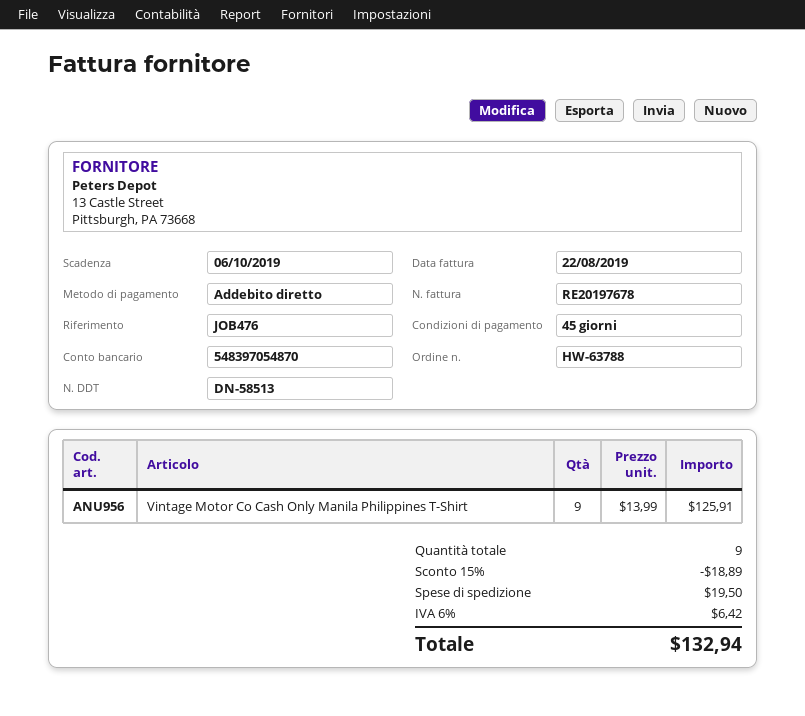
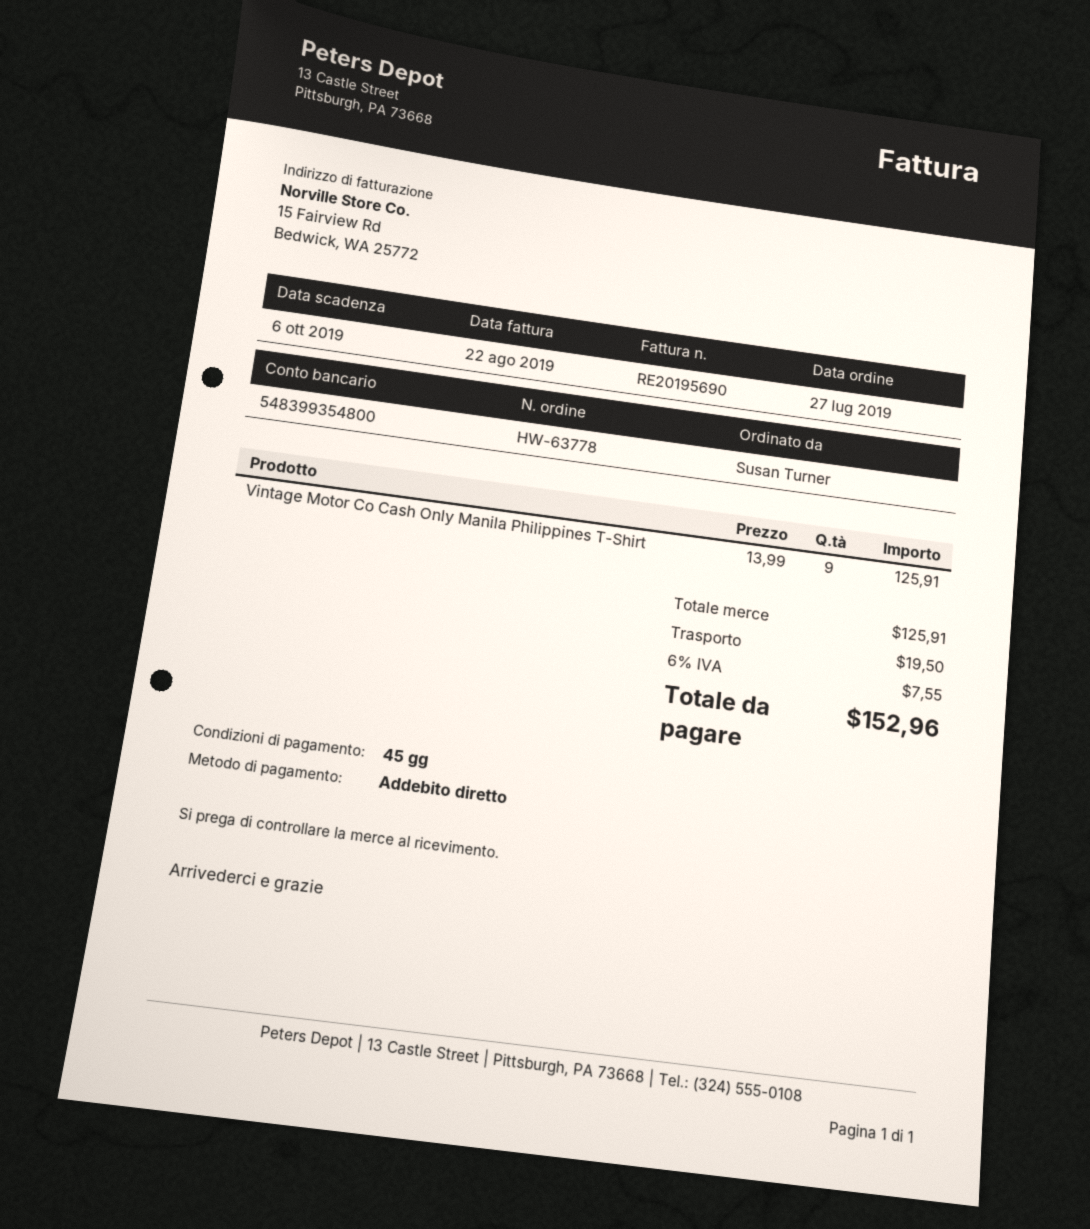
order number: HW-63788 -> HW-63778
invoice number: RE20197678 -> RE20195690
bank account: 548397054870 -> 548399354800
discount: 15% = 18.89 -> none
tax: 6% = 6.42 -> 6% = 7.55
total: 132.94 -> 152.96

